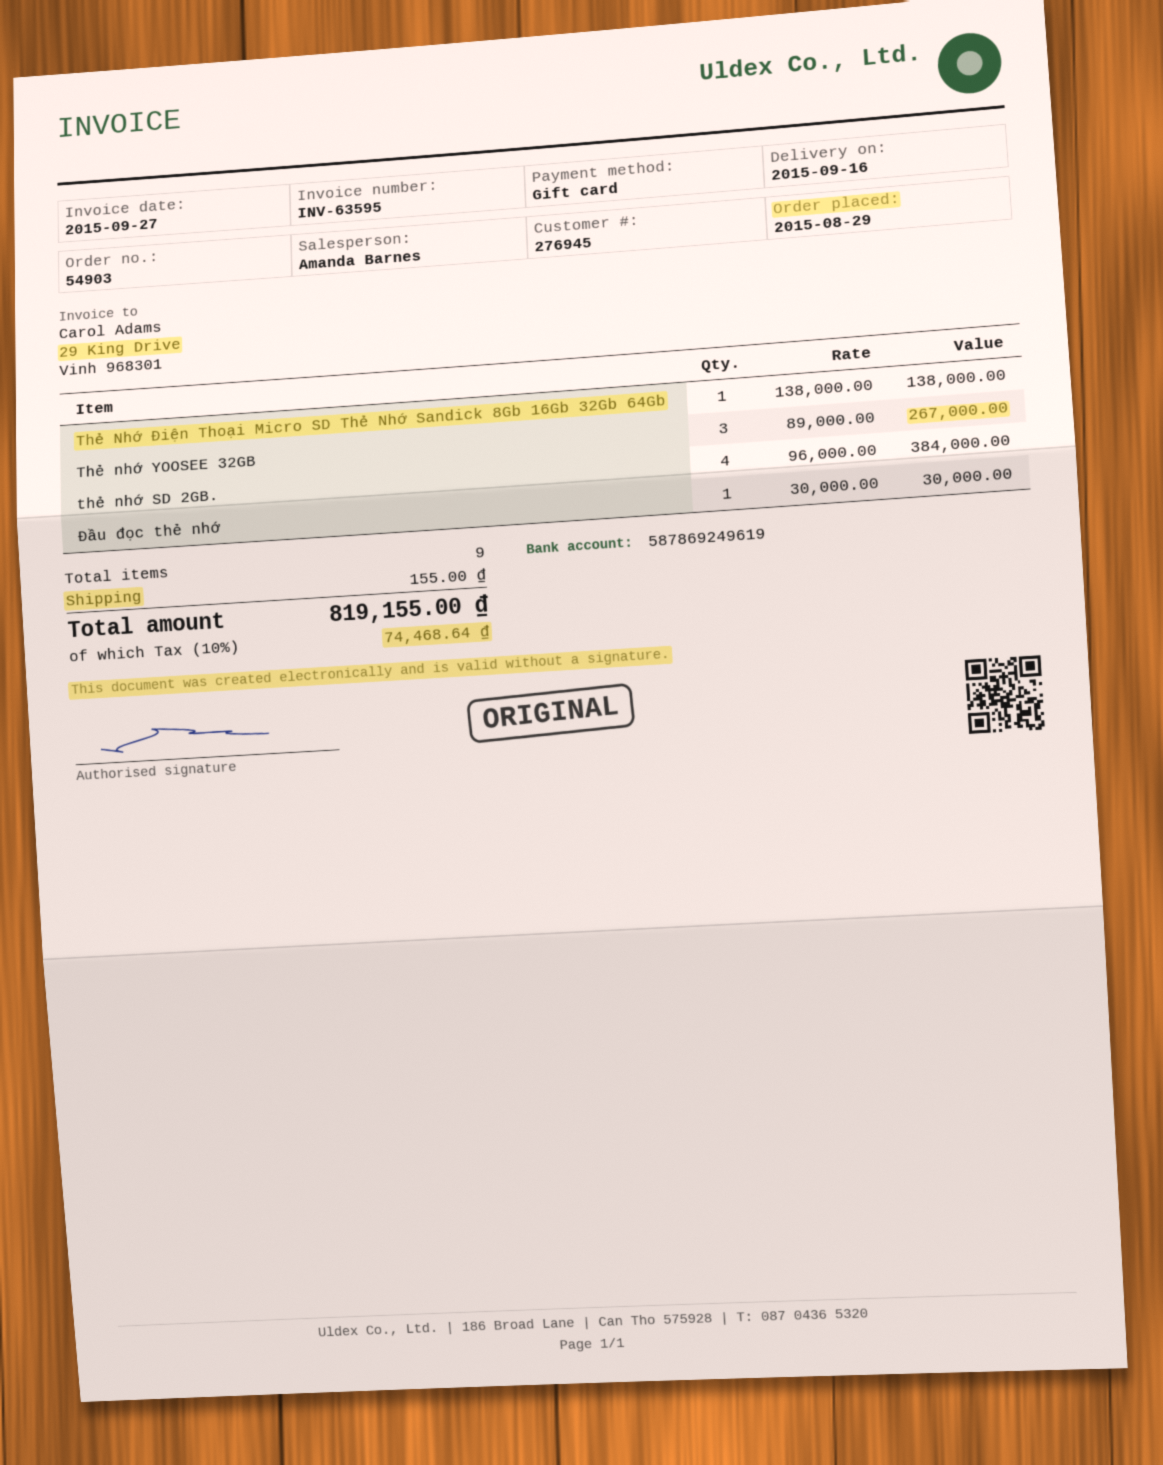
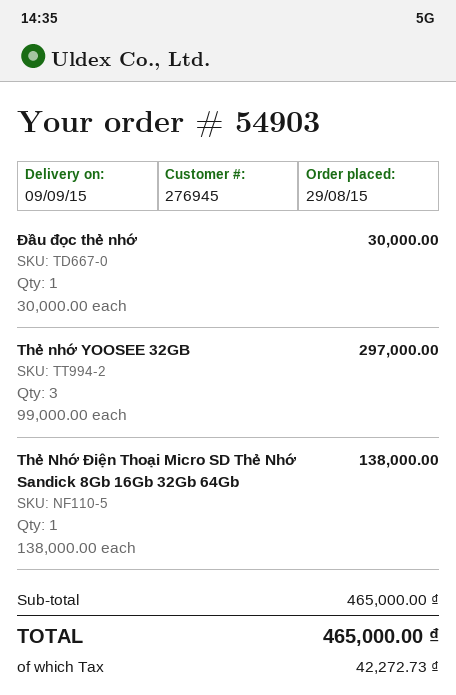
delivery date: 2015-09-16 -> 2015-09-09
Thẻ nhớ YOOSEE 32GB: 3 x 89000.00 = 267000.00 -> 3 x 99000.00 = 297000.00
thẻ nhớ SD 2GB.: 4 x 96000.00 = 384000.00 -> none
shipping: 155.00 -> none
tax: 74468.64 -> 42272.73
total: 819155.00 -> 465000.00

